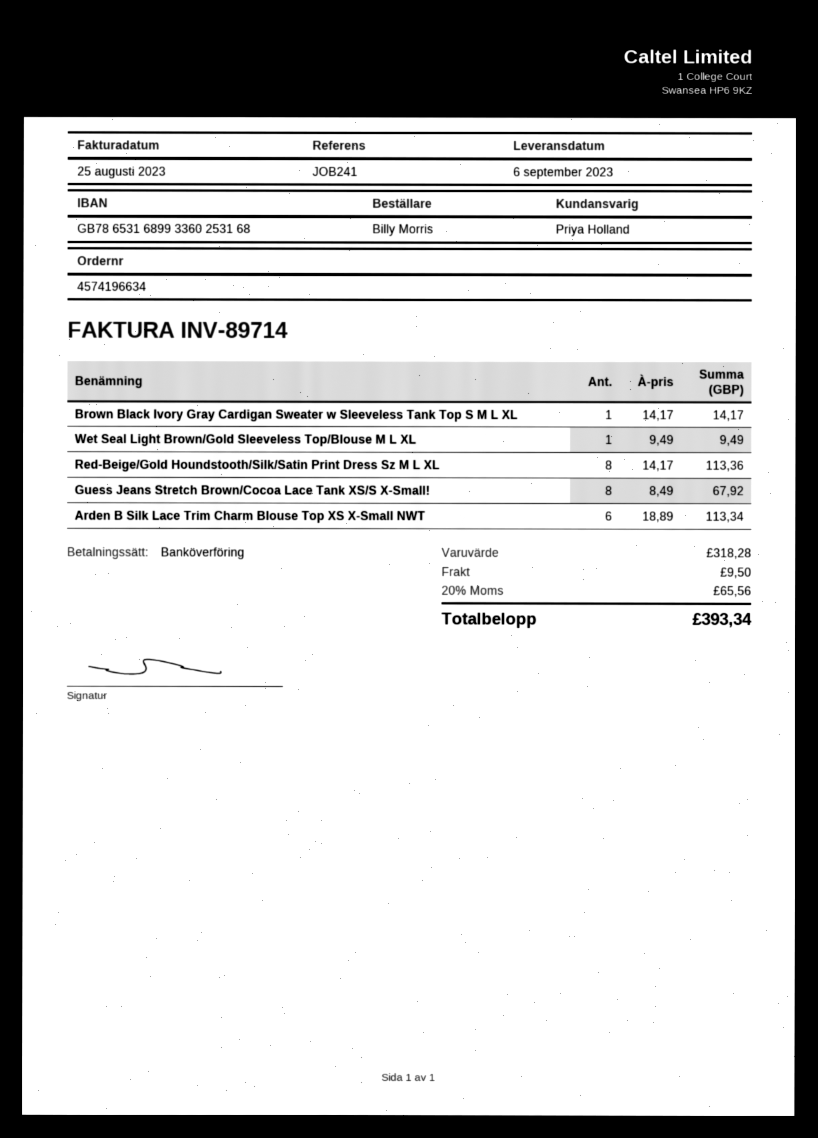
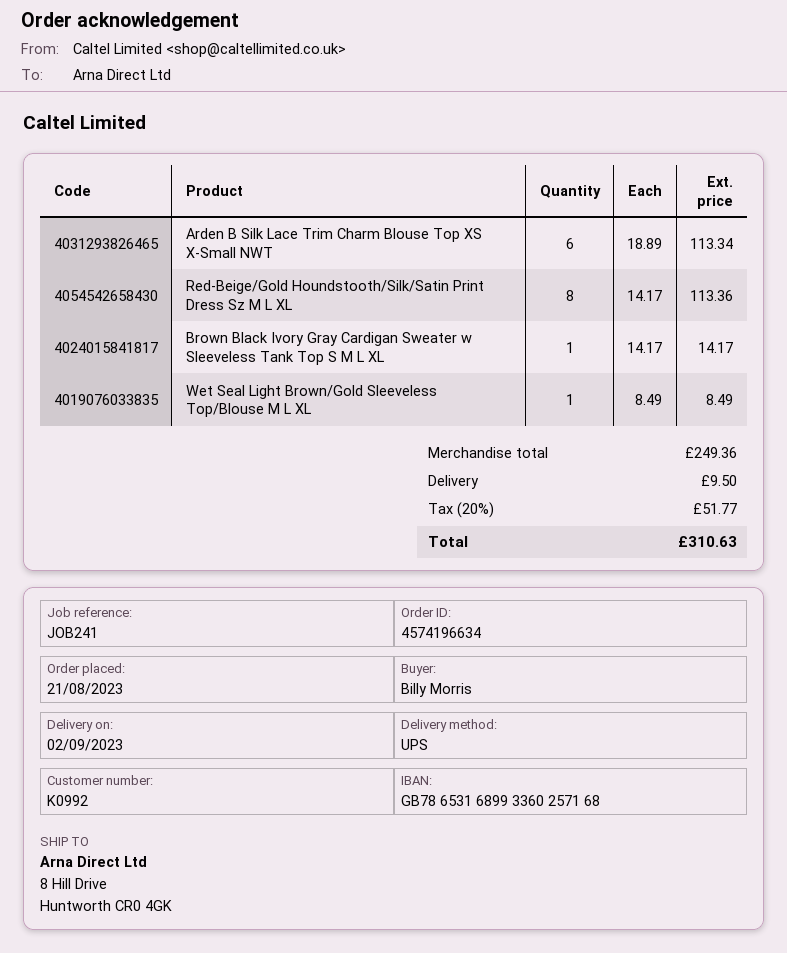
delivery date: 2023-09-06 -> 2023-09-02
bank account: GB78653168993360253168 -> GB78653168993360257168
Wet Seal Light Brown/Gold Sleeveless Top/Blouse M L XL: 1 x 9.49 = 9.49 -> 1 x 8.49 = 8.49
Guess Jeans Stretch Brown/Cocoa Lace Tank XS/S X-Small!: 8 x 8.49 = 67.92 -> none
subtotal: 318.28 -> 249.36
tax: 20% = 65.56 -> 20% = 51.77
total: 393.34 -> 310.63

